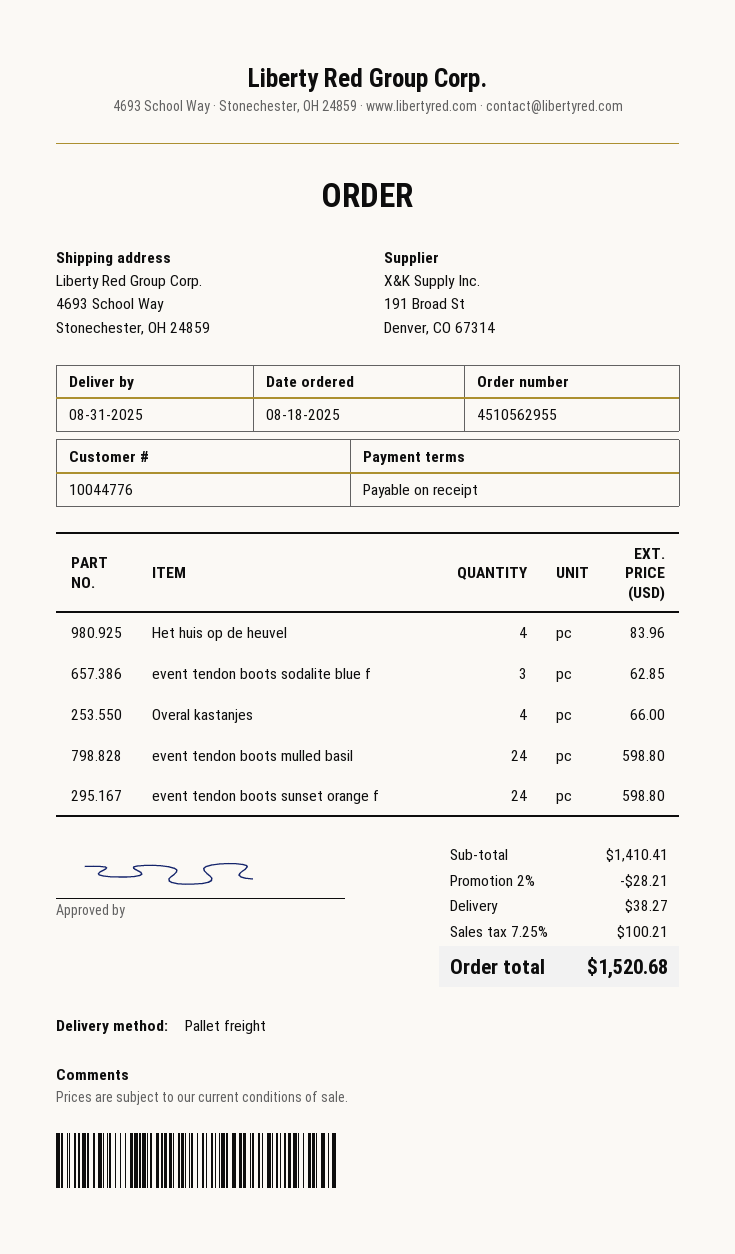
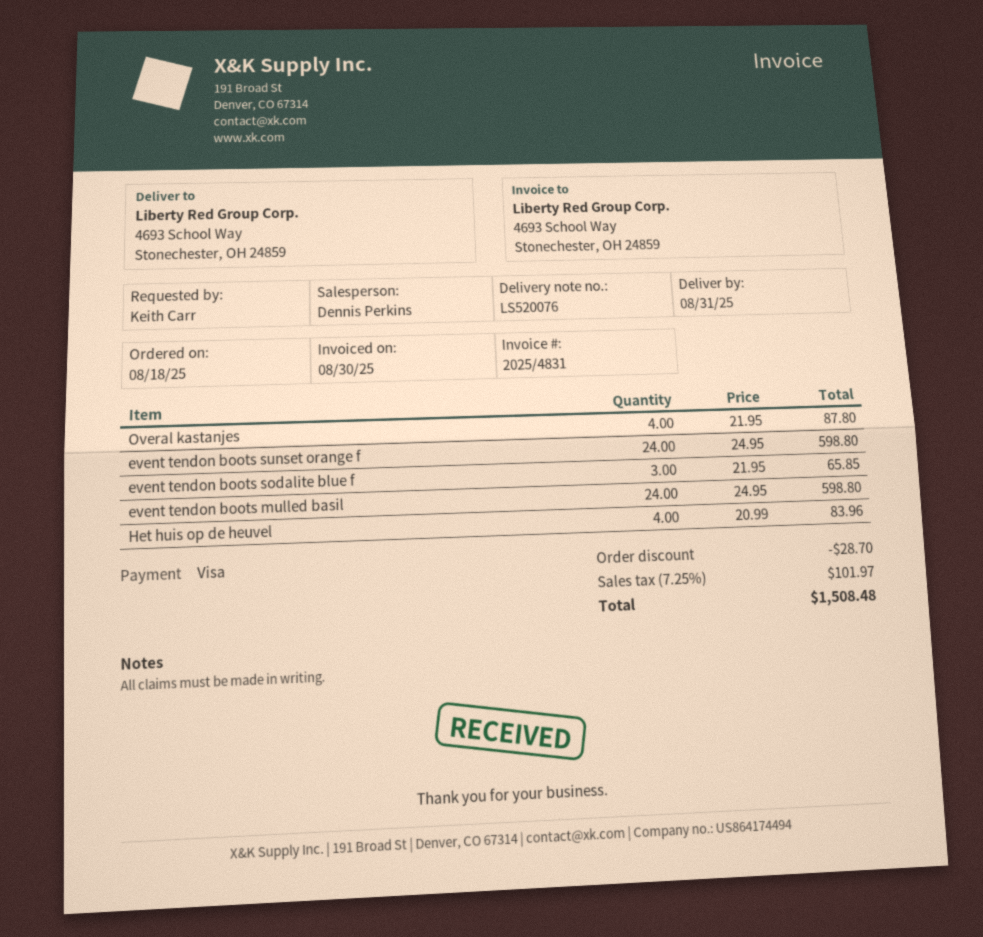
event tendon boots sodalite blue f: 3 for 62.85 -> 3 for 65.85
Overal kastanjes: 4 for 66.00 -> 4 for 87.80
discount: 28.21 -> 28.70
shipping: 38.27 -> none
tax: 7.25% = 100.21 -> 7.25% = 101.97
total: 1520.68 -> 1508.48

